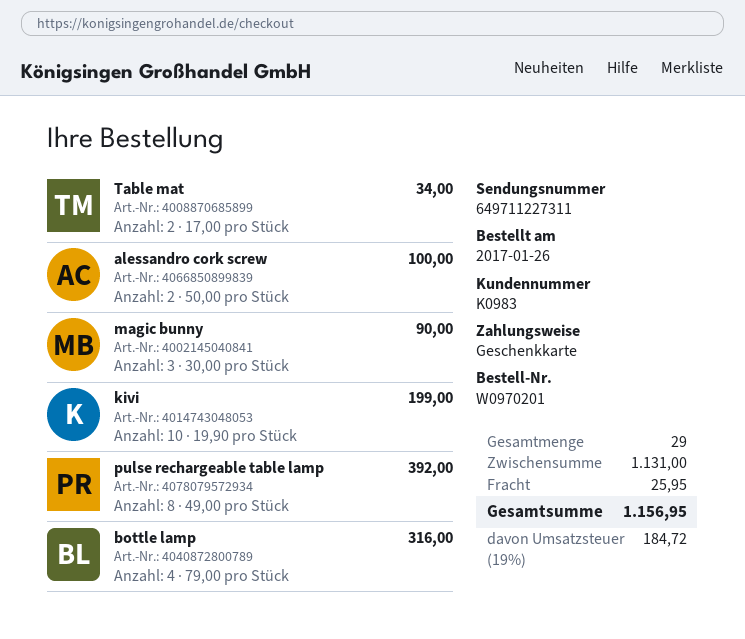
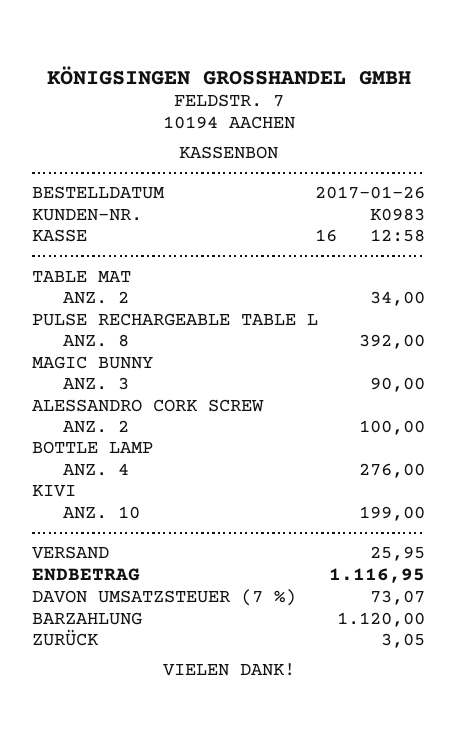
payment method: gift card -> cash
bottle lamp: 4 for 316.00 -> 4 for 276.00
tax: 19% = 184.72 -> 7% = 73.07
total: 1156.95 -> 1116.95

